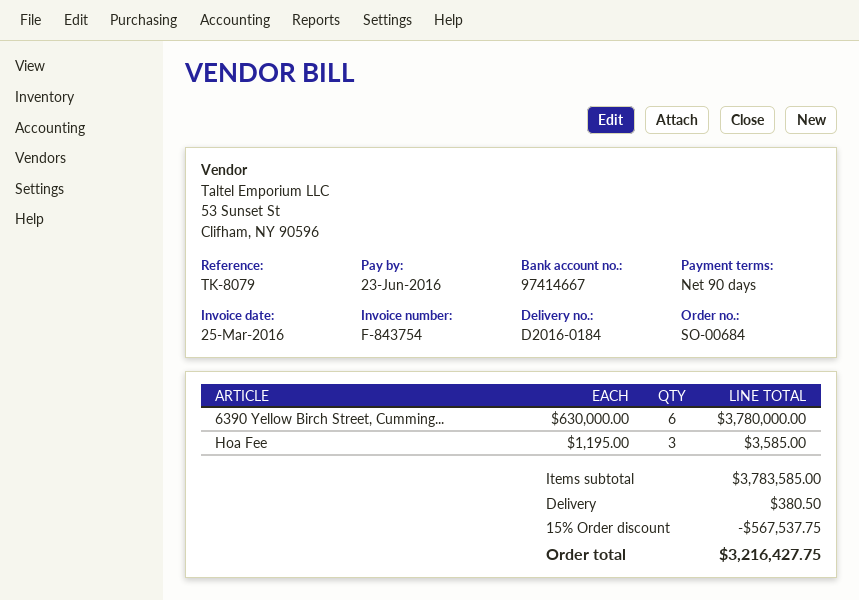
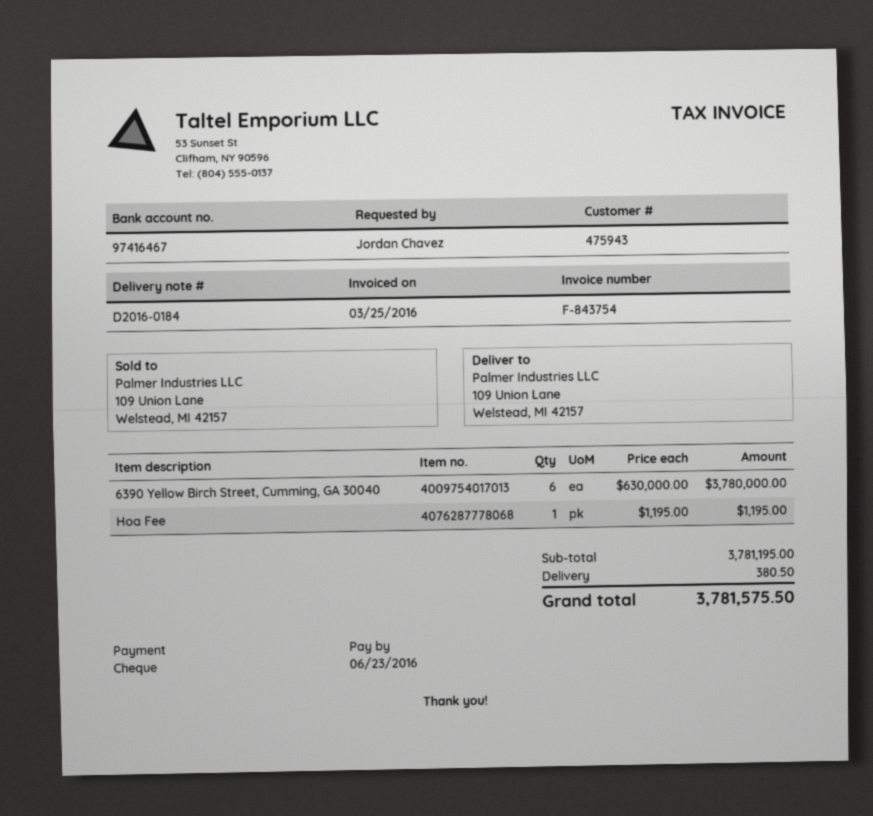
bank account: 97414667 -> 97416467
Hoa Fee: 3 x 1195.00 = 3585.00 -> 1 x 1195.00 = 1195.00
subtotal: 3783585.00 -> 3781195.00
discount: 15% = 567537.75 -> none
total: 3216427.75 -> 3781575.50

